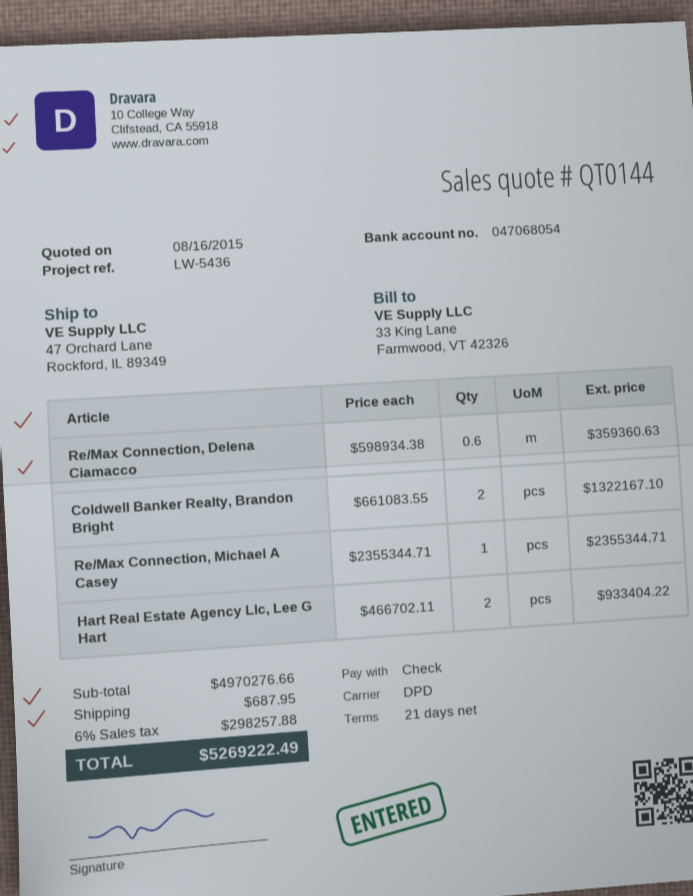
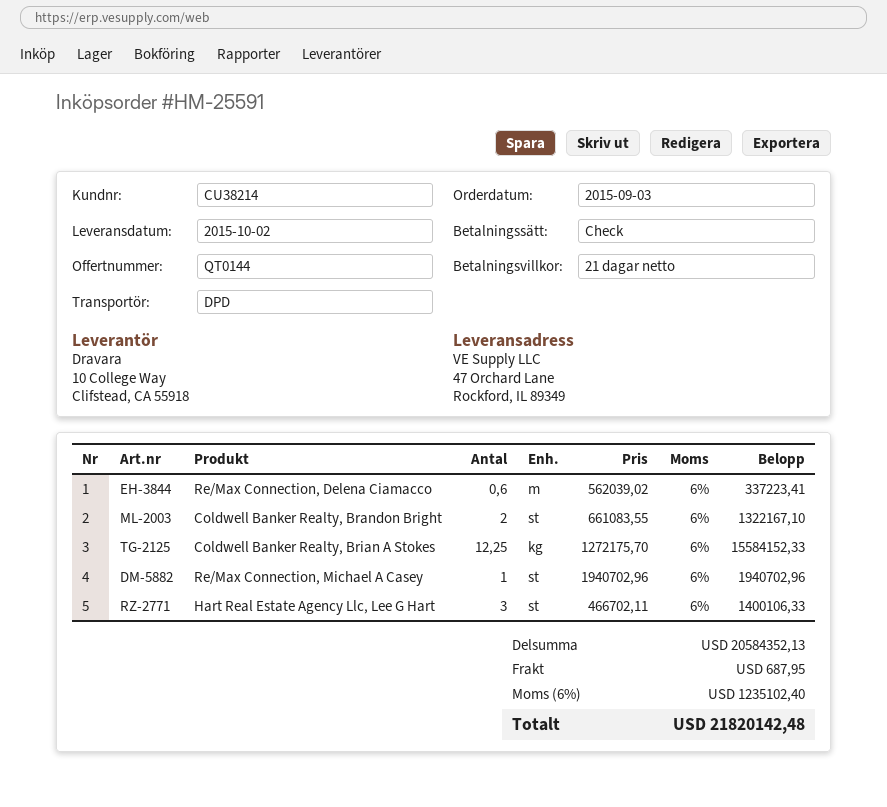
Re/Max Connection, Delena Ciamacco: 0.6 x 598934.38 = 359360.63 -> 0.6 x 562039.02 = 337223.41
Re/Max Connection, Michael A Casey: 1 x 2355344.71 = 2355344.71 -> 1 x 1940702.96 = 1940702.96
Hart Real Estate Agency Llc, Lee G Hart: 2 x 466702.11 = 933404.22 -> 3 x 466702.11 = 1400106.33
Coldwell Banker Realty, Brian A Stokes: none -> 12.25 x 1272175.70 = 15584152.33
subtotal: 4970276.66 -> 20584352.13
tax: 6% = 298257.88 -> 6% = 1235102.40
total: 5269222.49 -> 21820142.48

